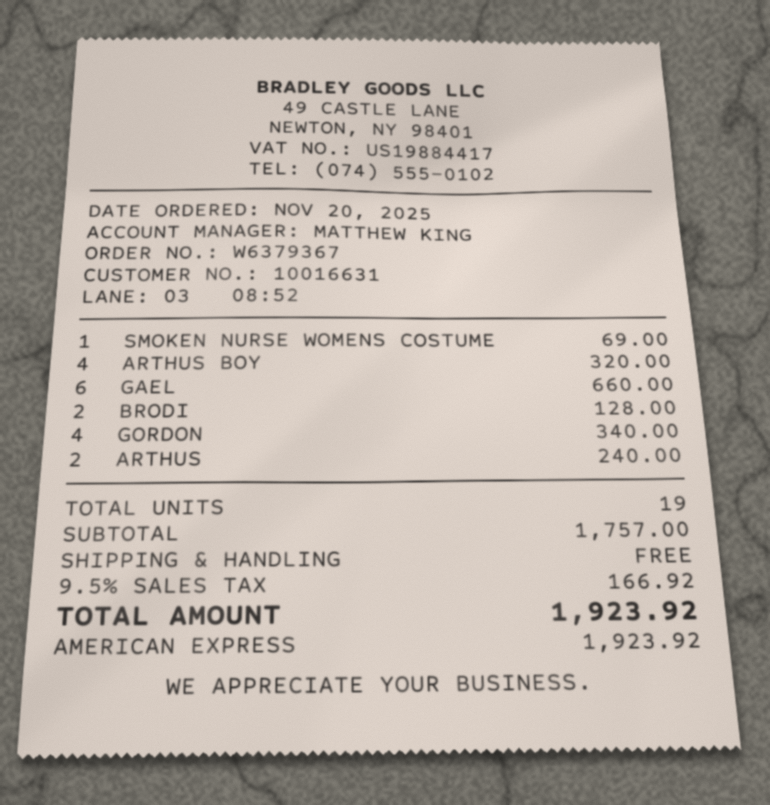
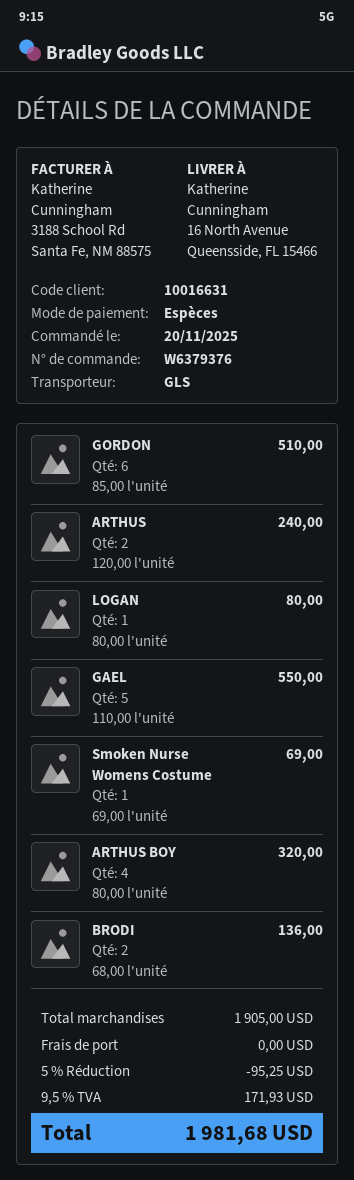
order number: W6379367 -> W6379376
payment method: American Express -> cash
GAEL: 6 for 660.00 -> 5 for 550.00
BRODI: 2 for 128.00 -> 2 for 136.00
GORDON: 4 for 340.00 -> 6 for 510.00
LOGAN: none -> 1 for 80.00
subtotal: 1757.00 -> 1905.00
discount: none -> 5% = 95.25
tax: 9.5% = 166.92 -> 9.5% = 171.93
total: 1923.92 -> 1981.68

